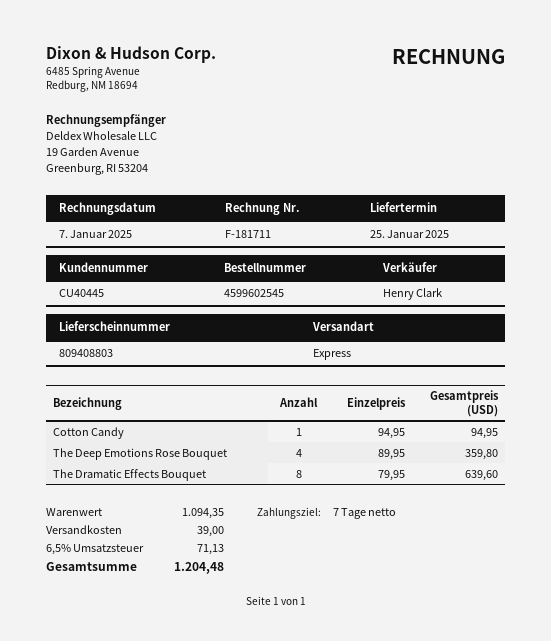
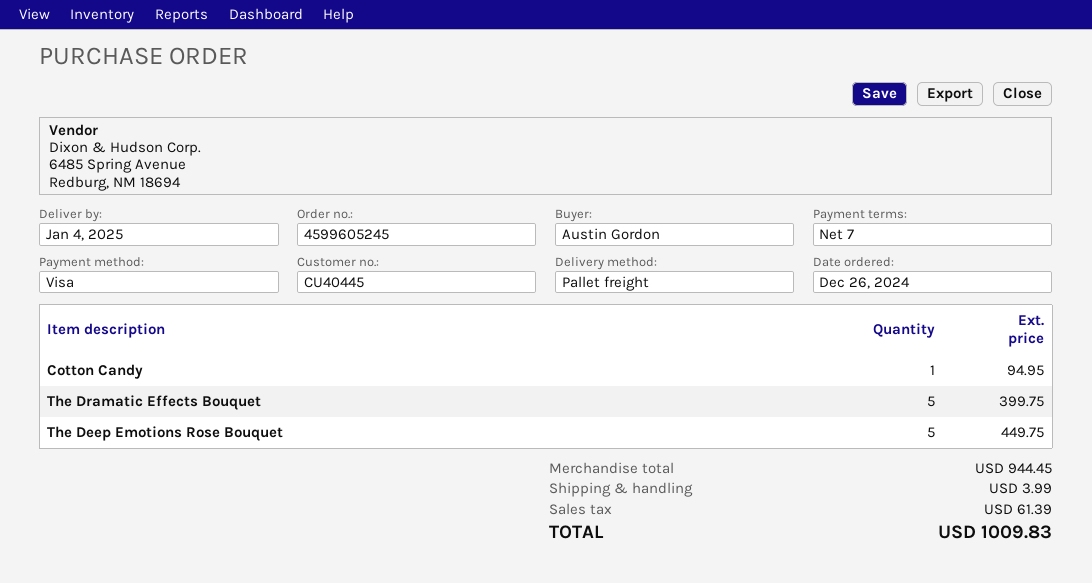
order number: 4599602545 -> 4599605245
delivery date: 2025-01-25 -> 2025-01-04
shipping method: express -> pallet freight
The Deep Emotions Rose Bouquet: 4 for 359.80 -> 5 for 449.75
The Dramatic Effects Bouquet: 8 for 639.60 -> 5 for 399.75
subtotal: 1094.35 -> 944.45
shipping: 39.00 -> 3.99
tax: 71.13 -> 61.39
total: 1204.48 -> 1009.83

